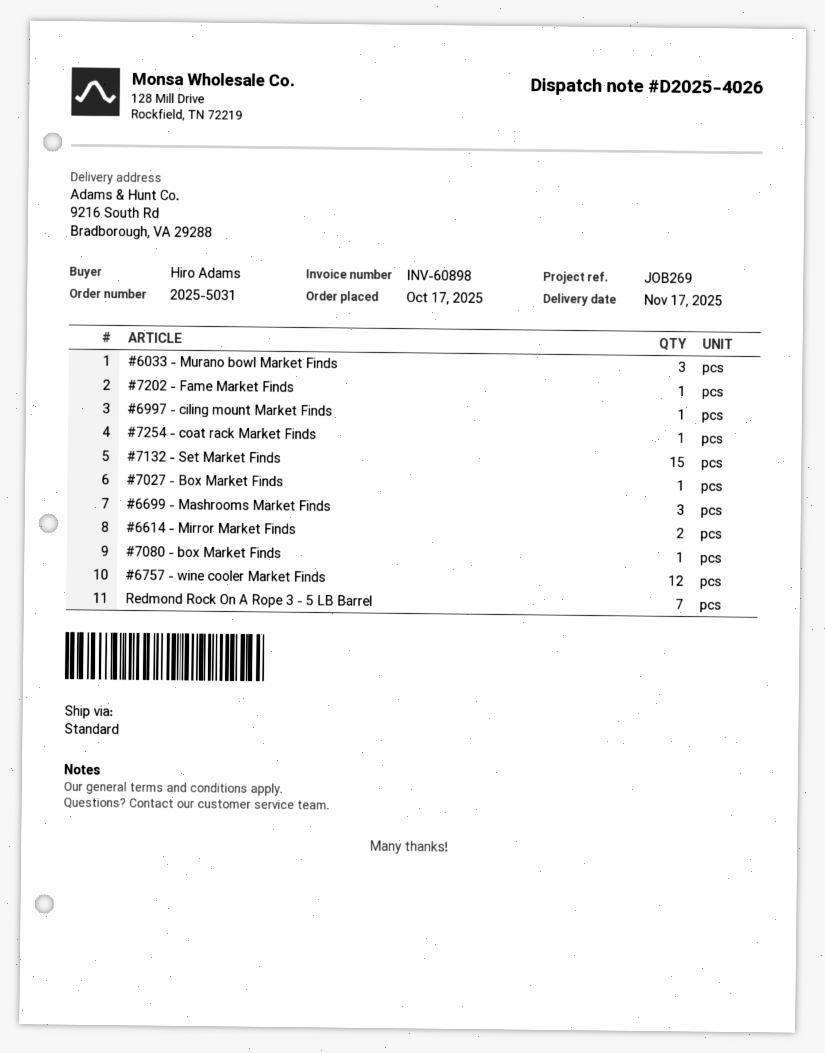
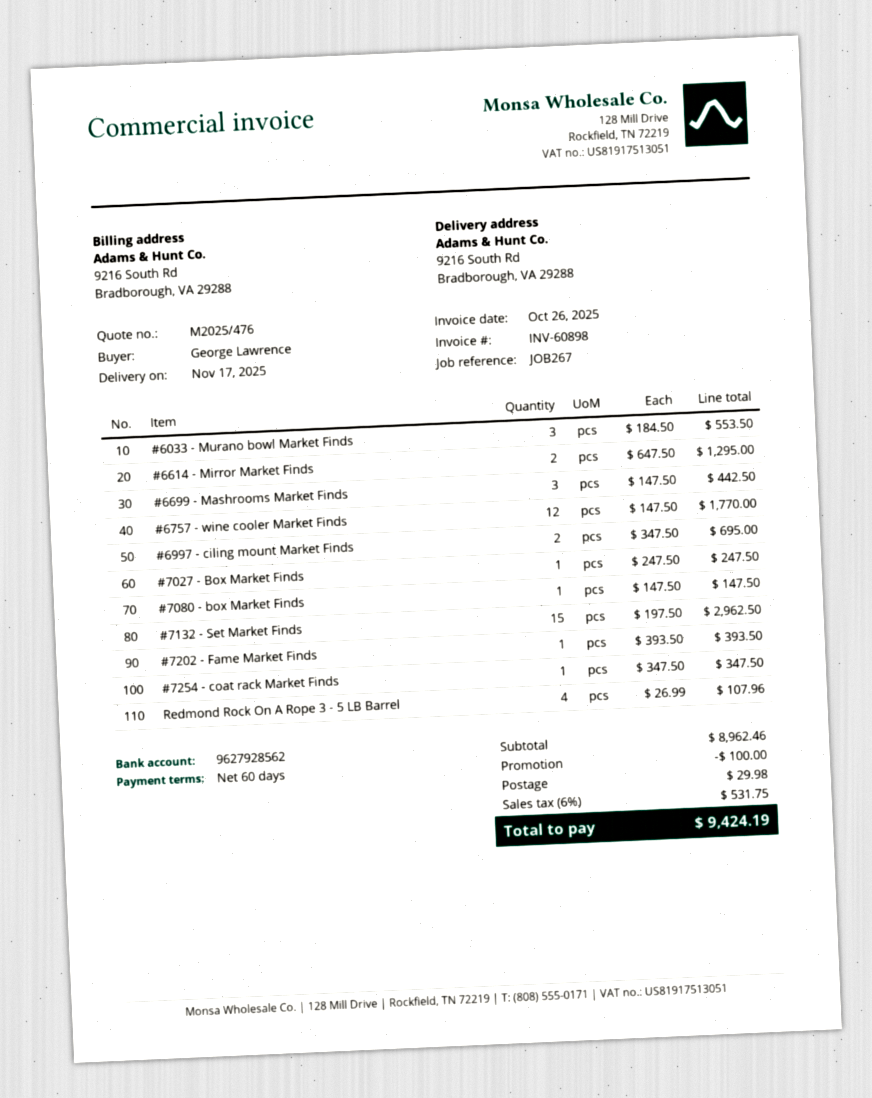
reference: JOB269 -> JOB267
ordered by: Hiro Adams -> George Lawrence
#6997 - ciling mount Market Finds: 1 -> 2
Redmond Rock On A Rope 3 - 5 LB Barrel: 7 -> 4

